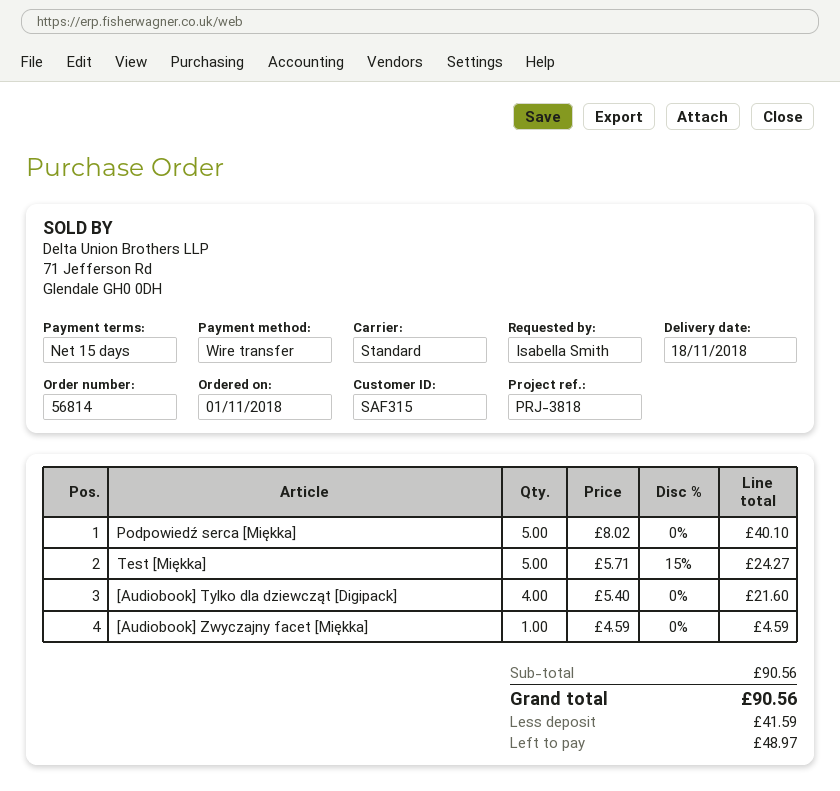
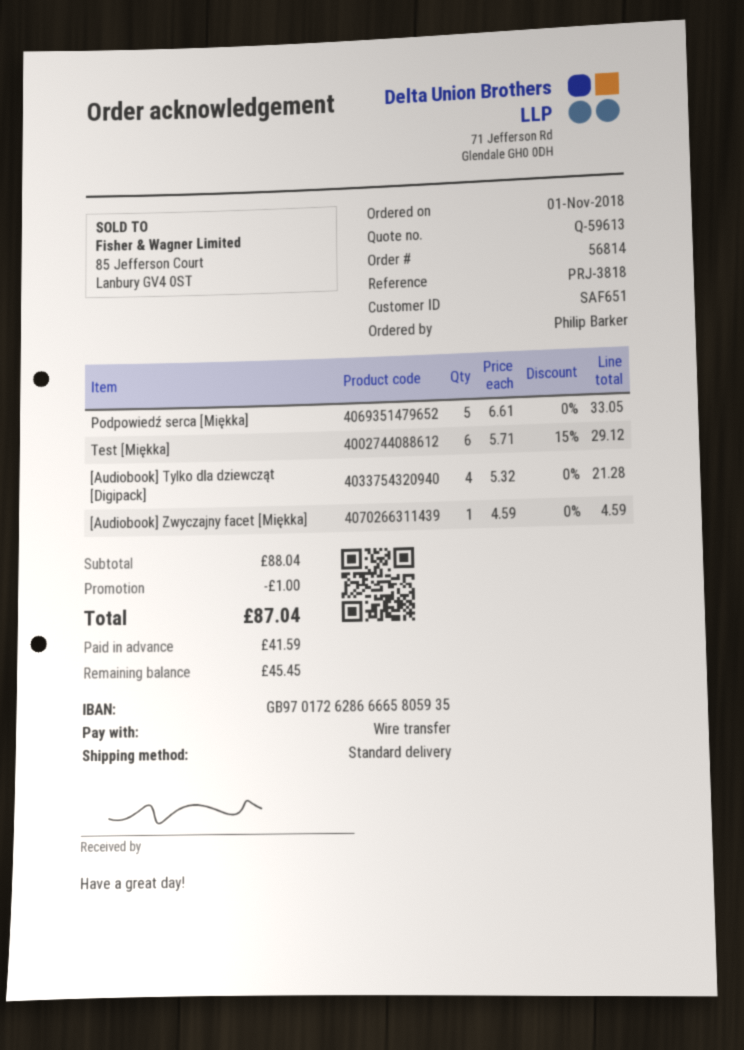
customer number: SAF315 -> SAF651
ordered by: Isabella Smith -> Philip Barker
Podpowiedź serca [Miękka]: 5 x 8.02 = 40.10 -> 5 x 6.61 = 33.05
Test [Miękka]: 5 x 5.71 - 15% = 24.27 -> 6 x 5.71 - 15% = 29.12
[Audiobook] Tylko dla dziewcząt [Digipack]: 4 x 5.40 = 21.60 -> 4 x 5.32 = 21.28
subtotal: 90.56 -> 88.04
discount: none -> 1.00
total: 90.56 -> 87.04
balance: 48.97 -> 45.45

